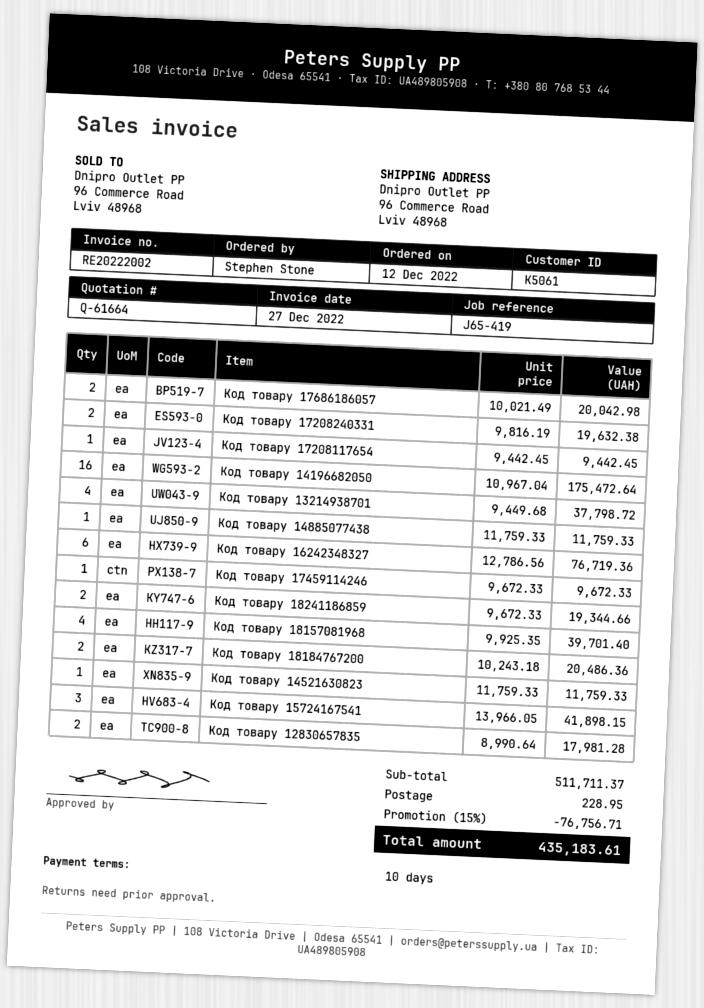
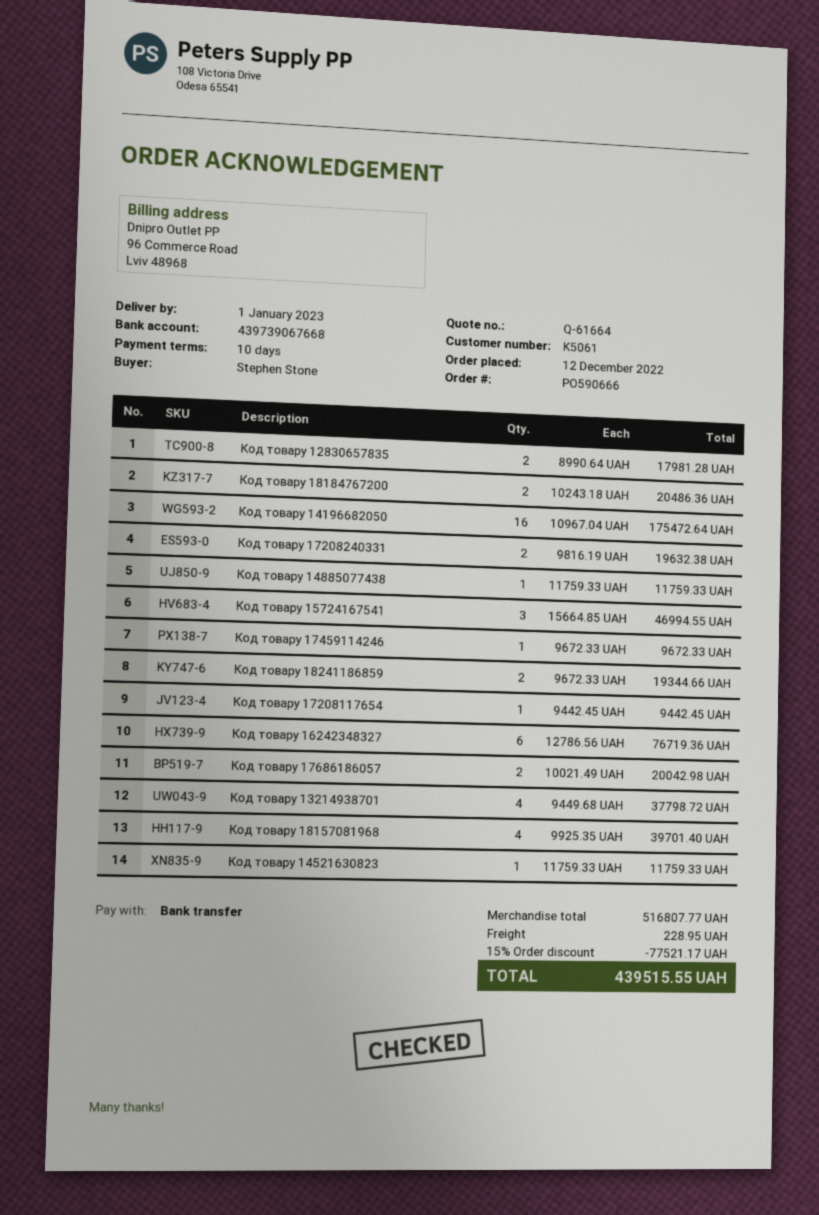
Код товару 15724167541: 3 x 13966.05 = 41898.15 -> 3 x 15664.85 = 46994.55
subtotal: 511711.37 -> 516807.77
discount: 15% = 76756.71 -> 15% = 77521.17
total: 435183.61 -> 439515.55

